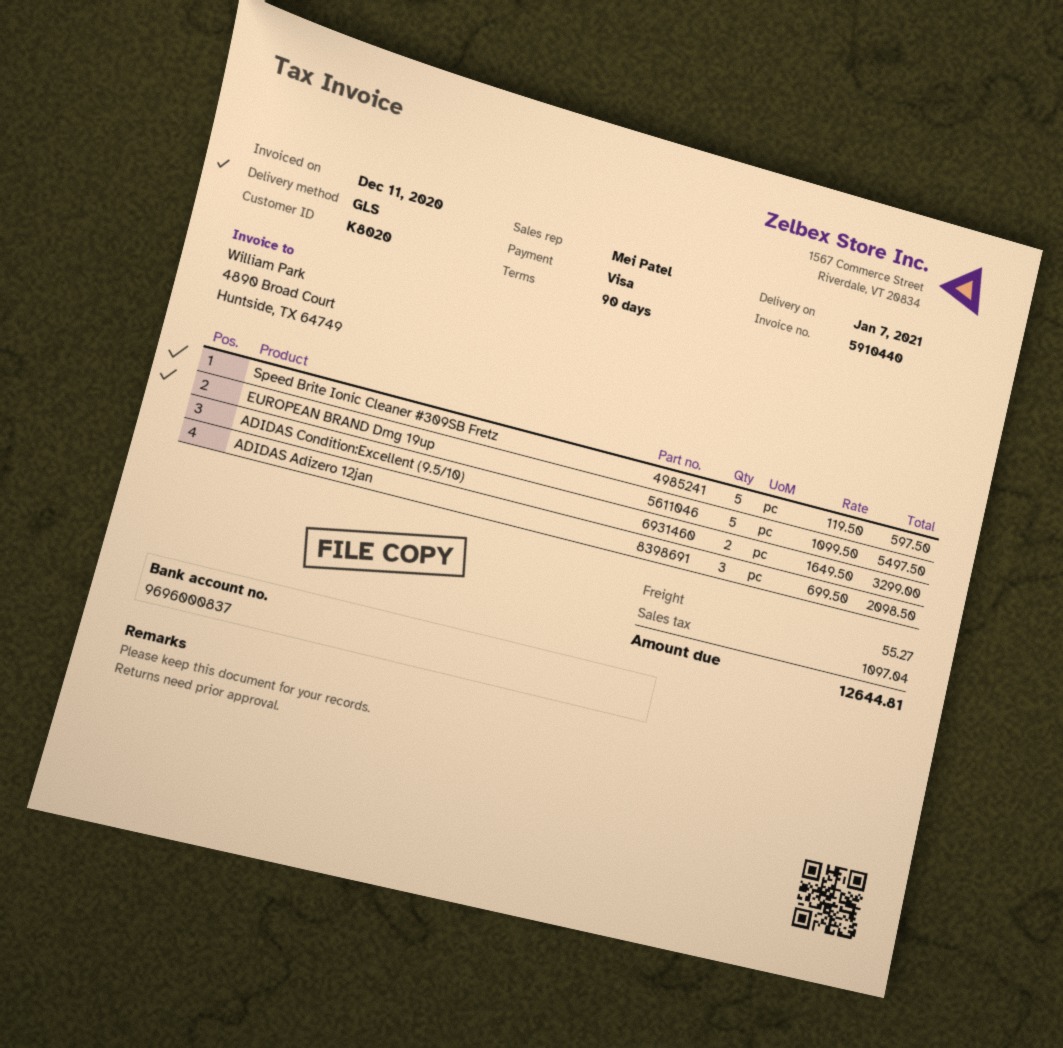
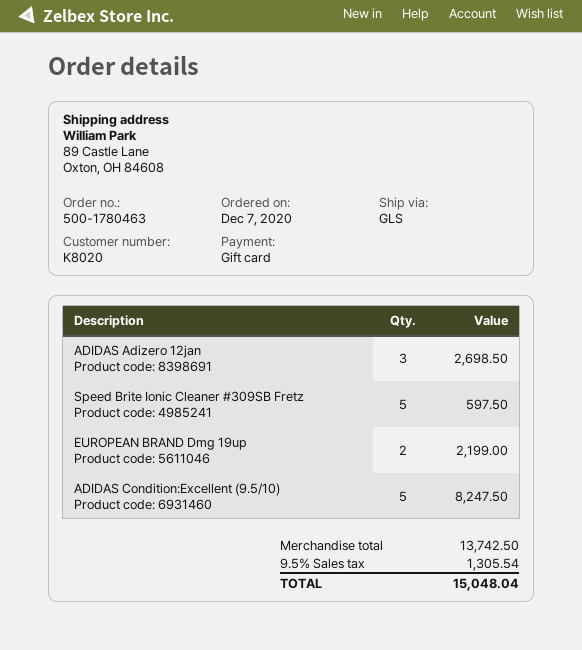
payment method: Visa -> gift card
EUROPEAN BRAND Dmg 19up: 5 for 5497.50 -> 2 for 2199.00
ADIDAS Condition:Excellent (9.5/10): 2 for 3299.00 -> 5 for 8247.50
ADIDAS Adizero 12jan: 3 for 2098.50 -> 3 for 2698.50
shipping: 55.27 -> none
tax: 1097.04 -> 1305.54
total: 12644.81 -> 15048.04

